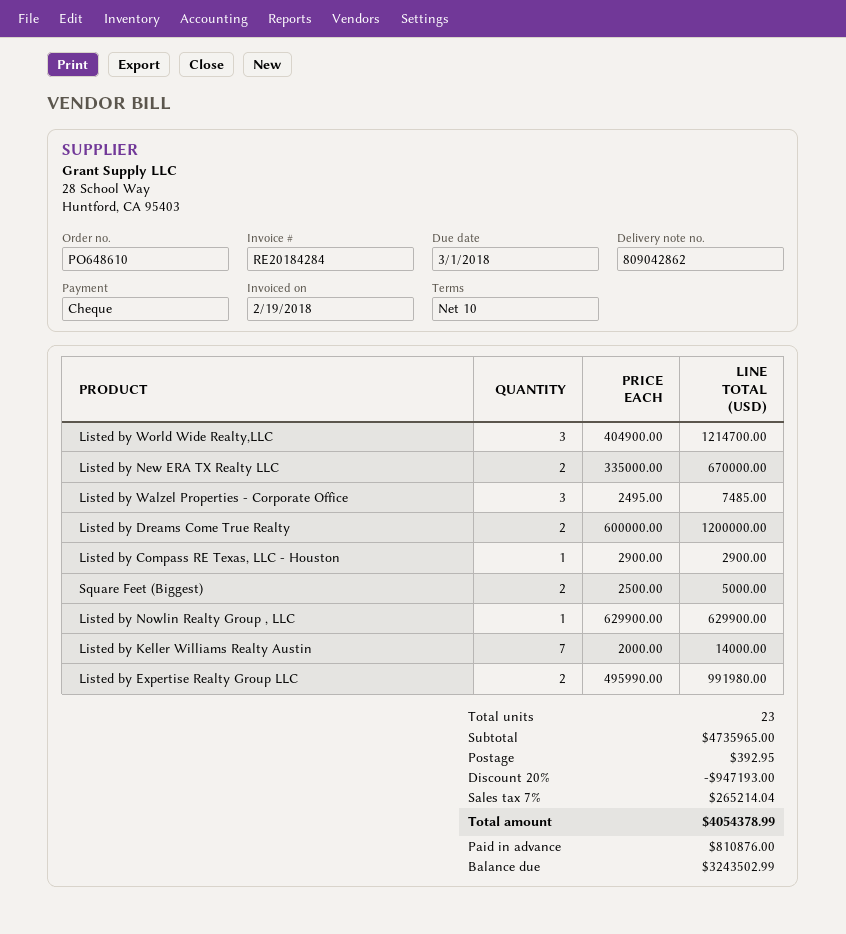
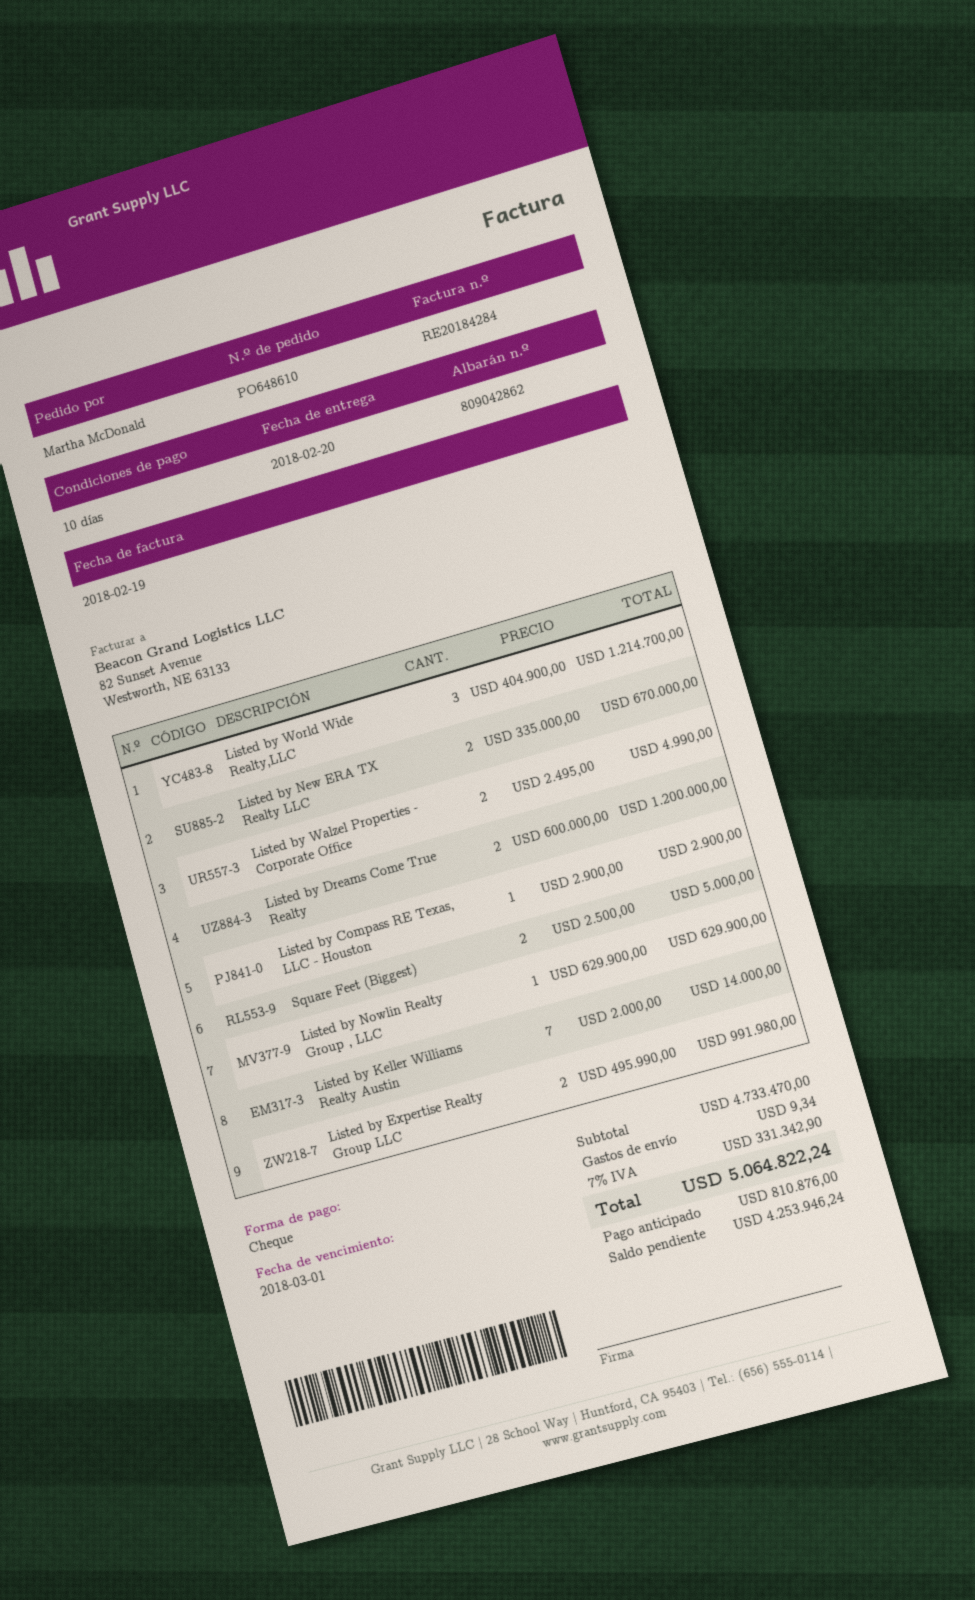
Listed by Walzel Properties - Corporate Office: 3 x 2495.00 = 7485.00 -> 2 x 2495.00 = 4990.00
subtotal: 4735965.00 -> 4733470.00
discount: 20% = 947193.00 -> none
shipping: 392.95 -> 9.34
tax: 7% = 265214.04 -> 7% = 331342.90
total: 4054378.99 -> 5064822.24
balance: 3243502.99 -> 4253946.24

